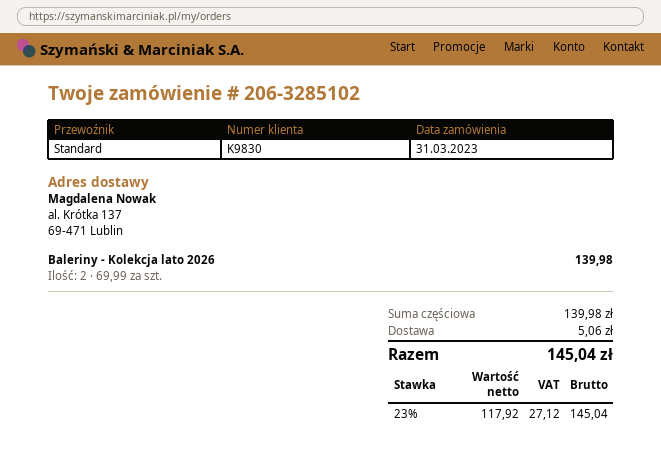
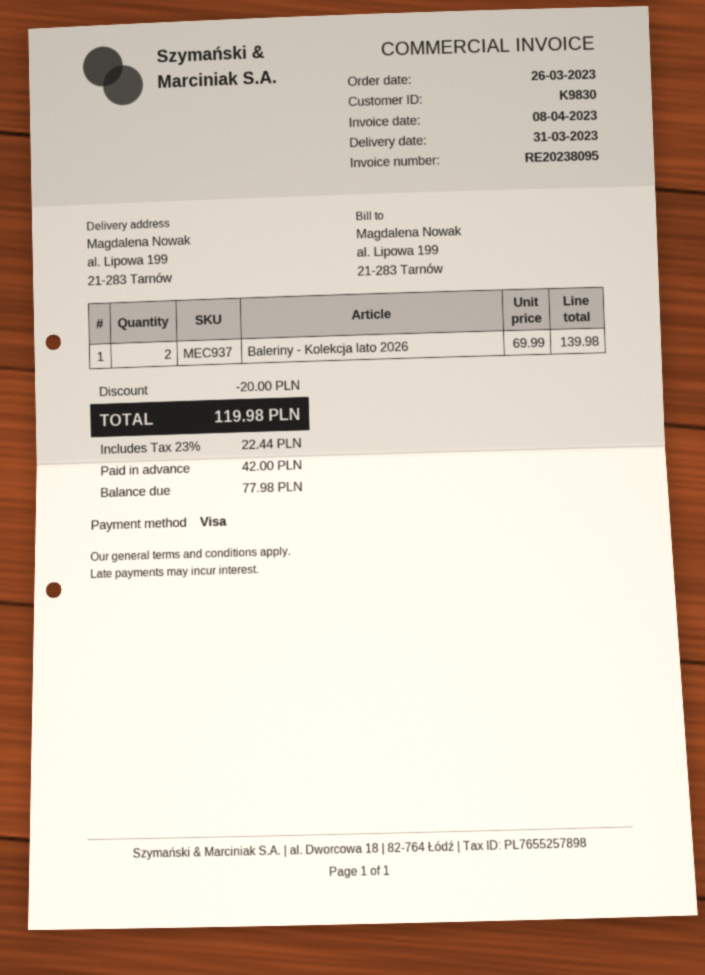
order date: 2023-03-31 -> 2023-03-26
ship to: al. Krótka 137, 69-471 Lublin -> al. Lipowa 199, 21-283 Tarnów
discount: none -> 20.00
shipping: 5.06 -> none
tax: 23% = 27.12 -> 23% = 22.44
total: 145.04 -> 119.98

